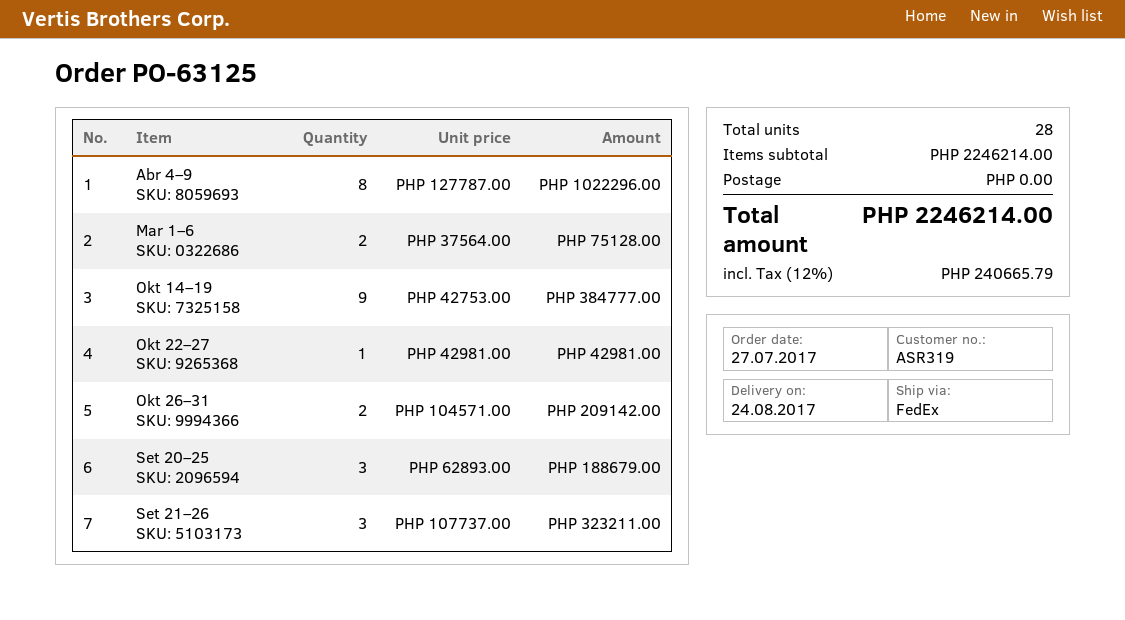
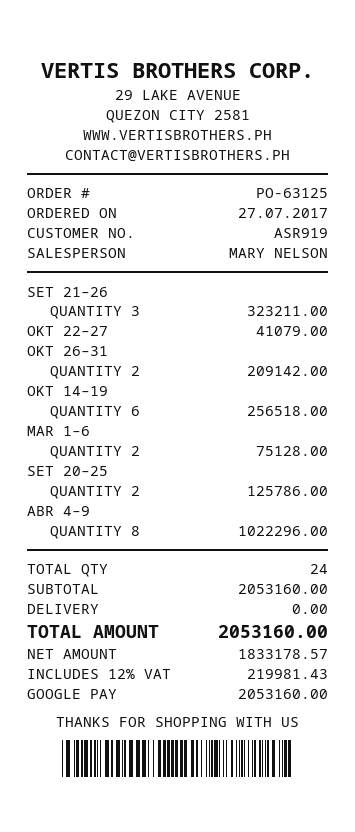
customer number: ASR319 -> ASR919
Okt 14–19: 9 for 384777.00 -> 6 for 256518.00
Okt 22–27: 1 for 42981.00 -> 1 for 41079.00
Set 20–25: 3 for 188679.00 -> 2 for 125786.00
total quantity: 28 -> 24
subtotal: 2246214.00 -> 2053160.00
tax: 12% = 240665.79 -> 12% = 219981.43
total: 2246214.00 -> 2053160.00

